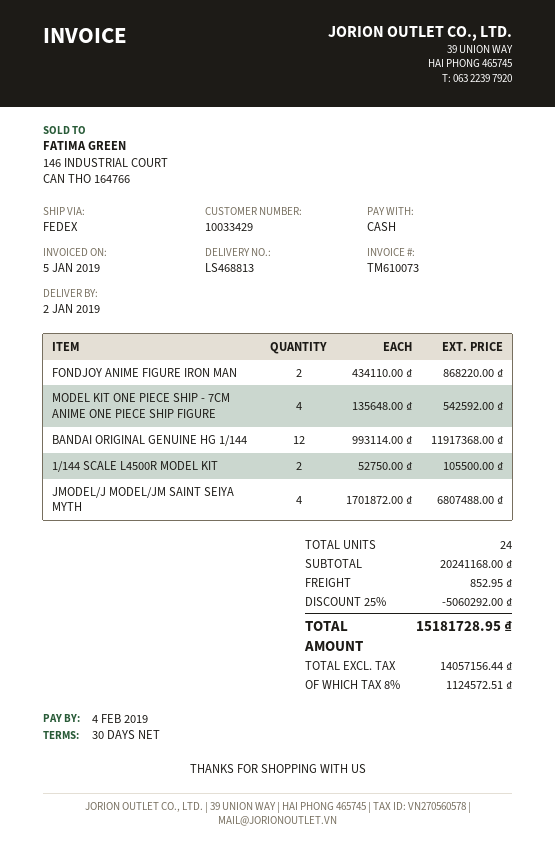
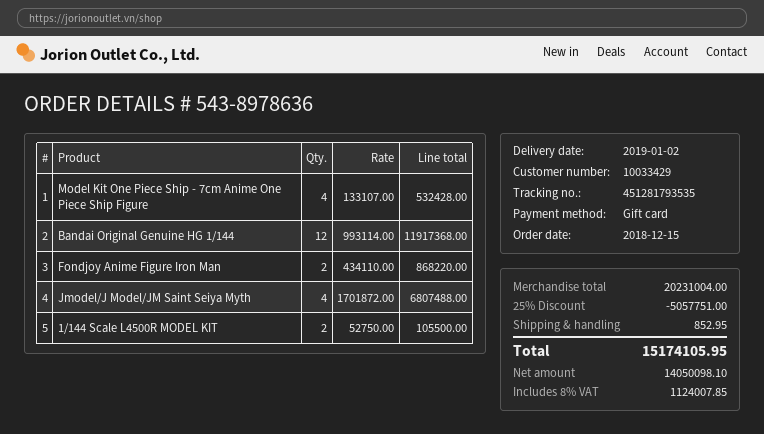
payment method: cash -> gift card
MODEL KIT ONE PIECE SHIP - 7CM ANIME ONE PIECE SHIP FIGURE: 4 x 135648.00 = 542592.00 -> 4 x 133107.00 = 532428.00
subtotal: 20241168.00 -> 20231004.00
discount: 25% = 5060292.00 -> 25% = 5057751.00
net: 14057156.44 -> 14050098.10
tax: 8% = 1124572.51 -> 8% = 1124007.85
total: 15181728.95 -> 15174105.95

